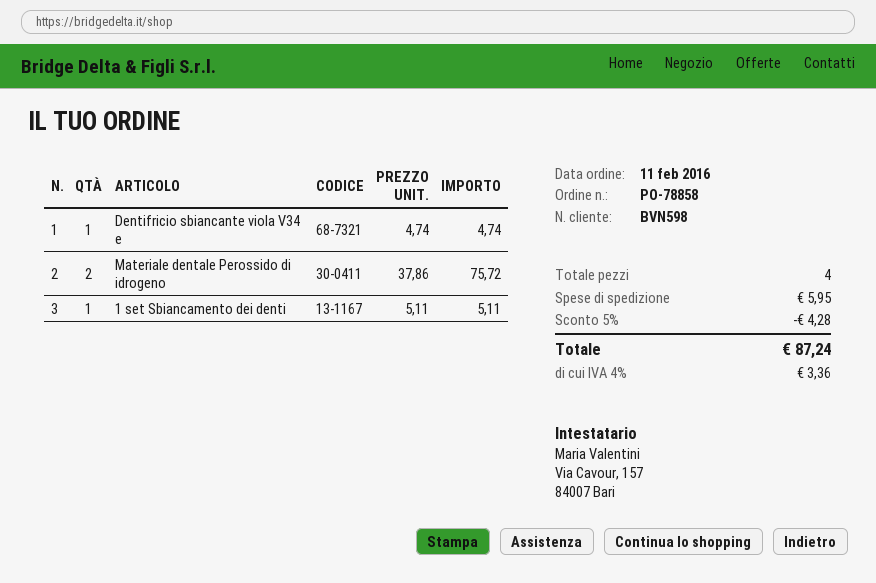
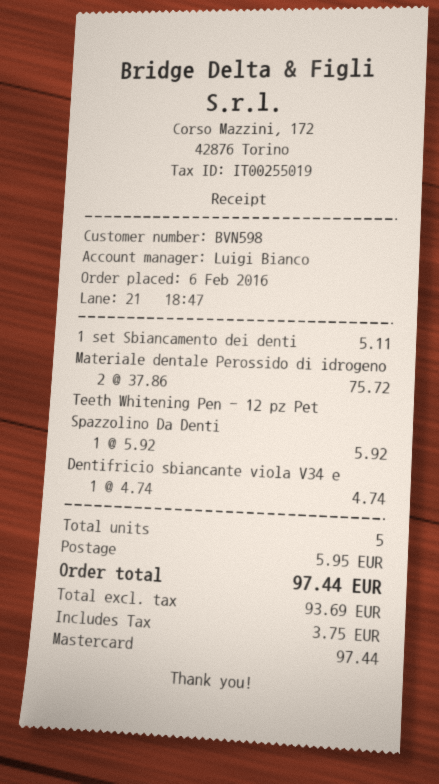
order date: 2016-02-11 -> 2016-02-06
Teeth Whitening Pen - 12 pz Pet Spazzolino Da Denti: none -> 1 x 5.92 = 5.92
total quantity: 4 -> 5
discount: 5% = 4.28 -> none
tax: 3.36 -> 3.75
total: 87.24 -> 97.44

